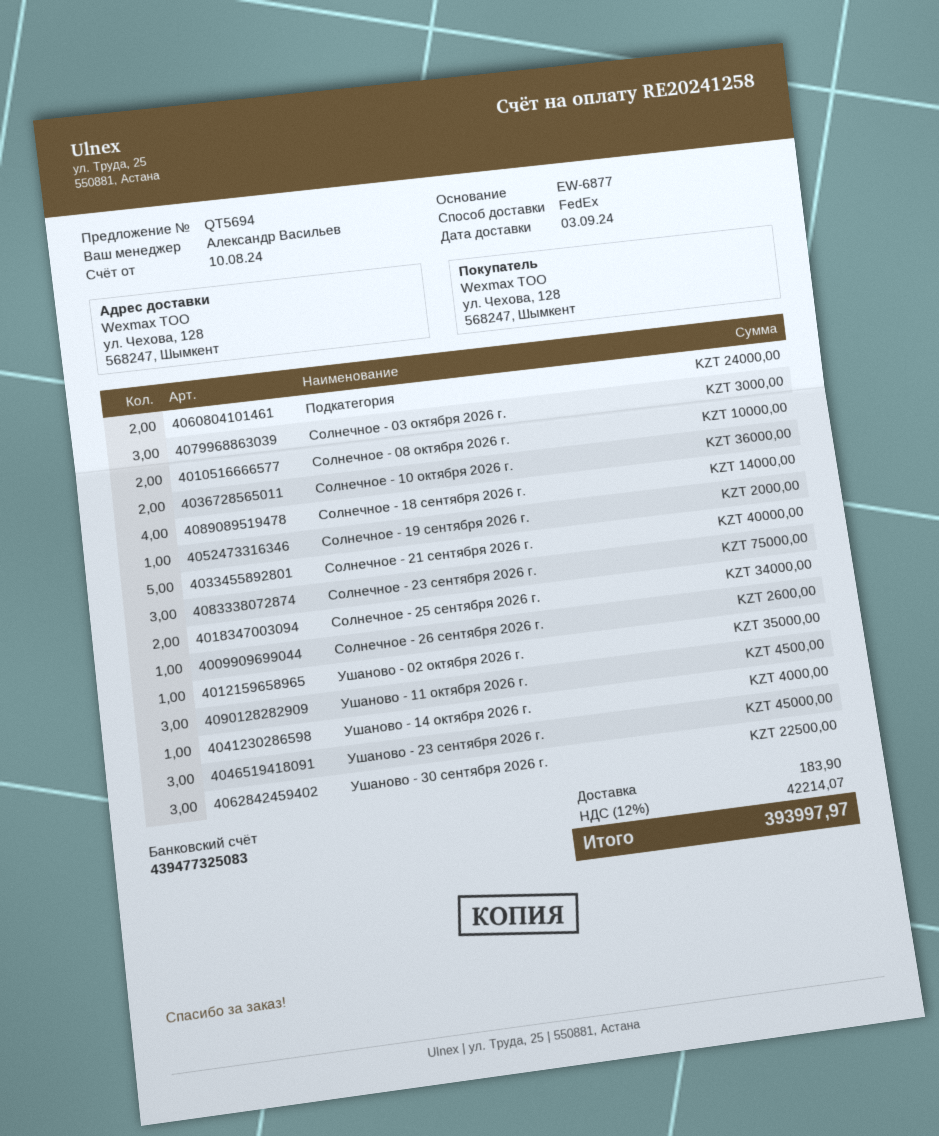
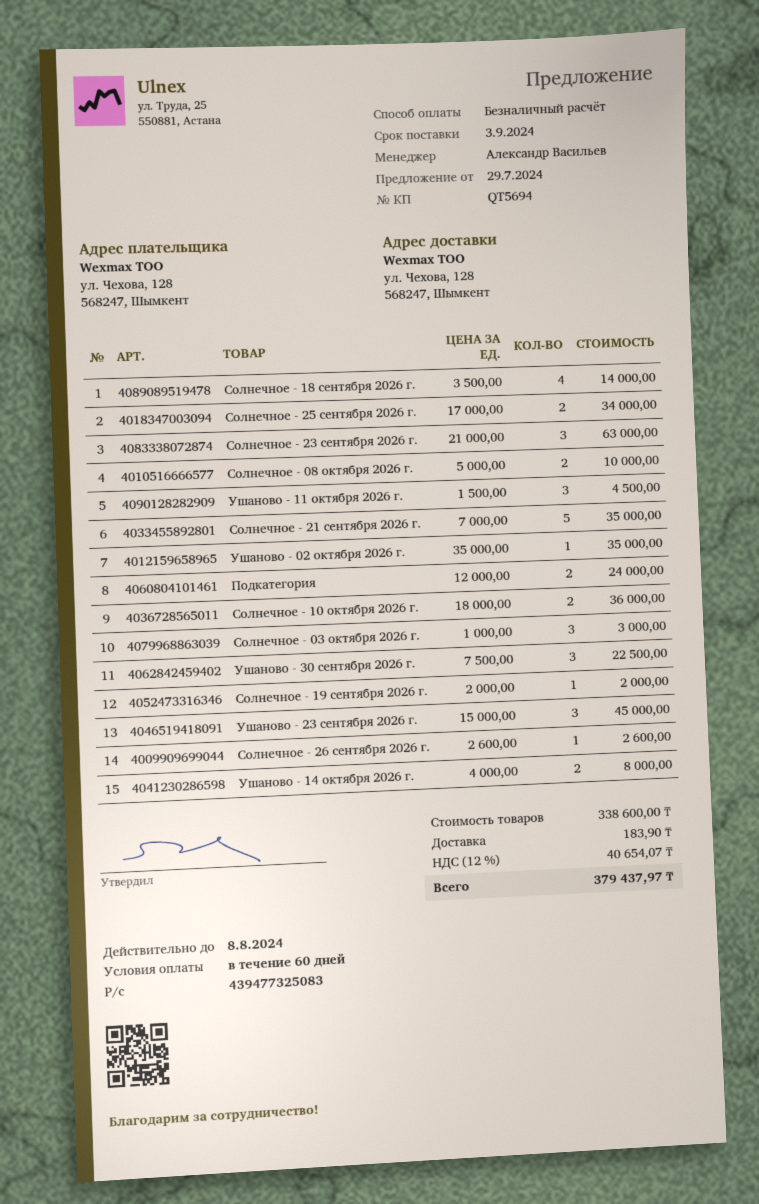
Солнечное - 21 сентября 2026 г.: 5 for 40000.00 -> 5 for 35000.00
Солнечное - 23 сентября 2026 г.: 3 for 75000.00 -> 3 for 63000.00
Ушаново - 14 октября 2026 г.: 1 for 4000.00 -> 2 for 8000.00
tax: 12% = 42214.07 -> 12% = 40654.07
total: 393997.97 -> 379437.97

